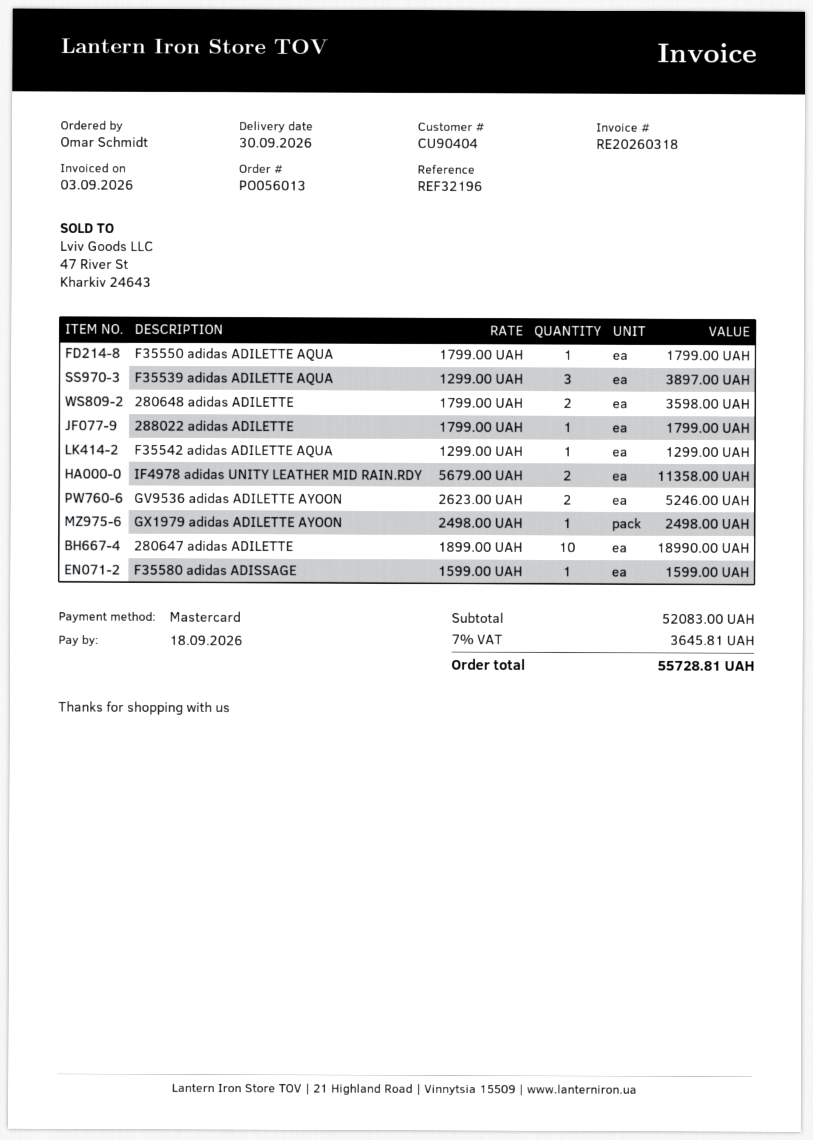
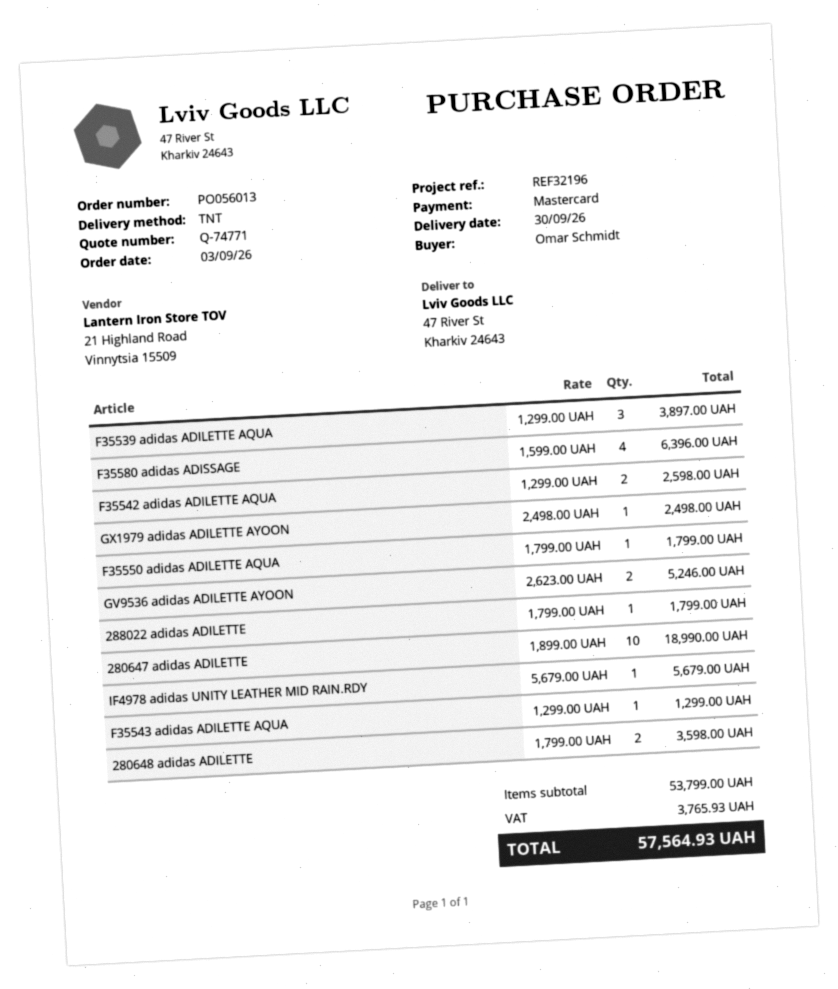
F35542 adidas ADILETTE AQUA: 1 x 1299.00 = 1299.00 -> 2 x 1299.00 = 2598.00
IF4978 adidas UNITY LEATHER MID RAIN.RDY: 2 x 5679.00 = 11358.00 -> 1 x 5679.00 = 5679.00
F35580 adidas ADISSAGE: 1 x 1599.00 = 1599.00 -> 4 x 1599.00 = 6396.00
F35543 adidas ADILETTE AQUA: none -> 1 x 1299.00 = 1299.00
subtotal: 52083.00 -> 53799.00
tax: 3645.81 -> 3765.93
total: 55728.81 -> 57564.93

